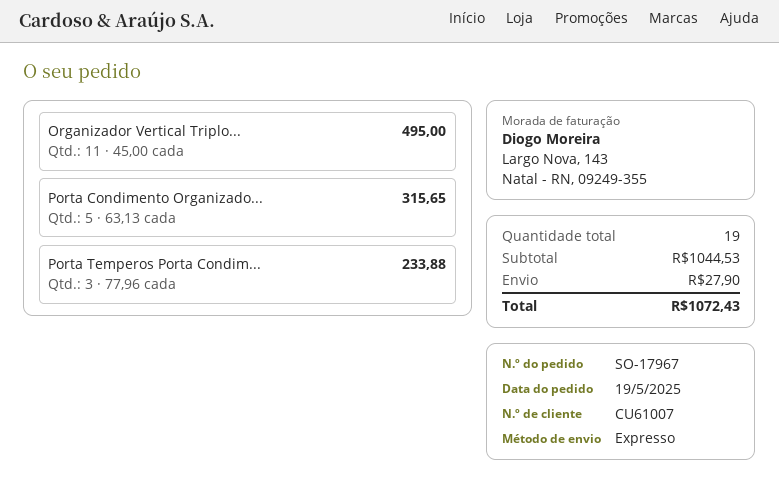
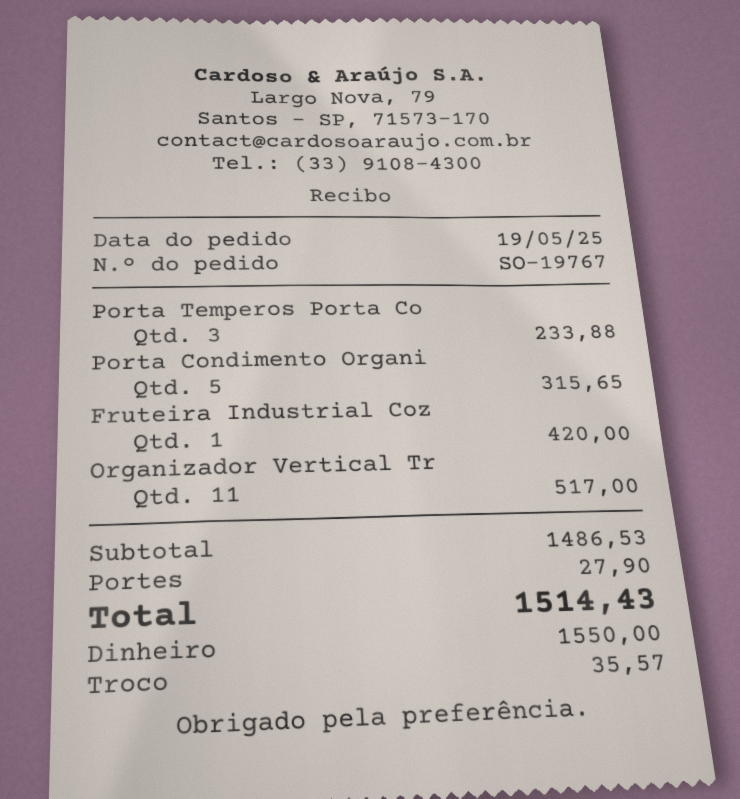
order number: SO-17967 -> SO-19767
Organizador Vertical Triplo...: 11 for 495.00 -> 11 for 517.00
Fruteira Industrial Coz: none -> 1 for 420.00
subtotal: 1044.53 -> 1486.53
total: 1072.43 -> 1514.43

